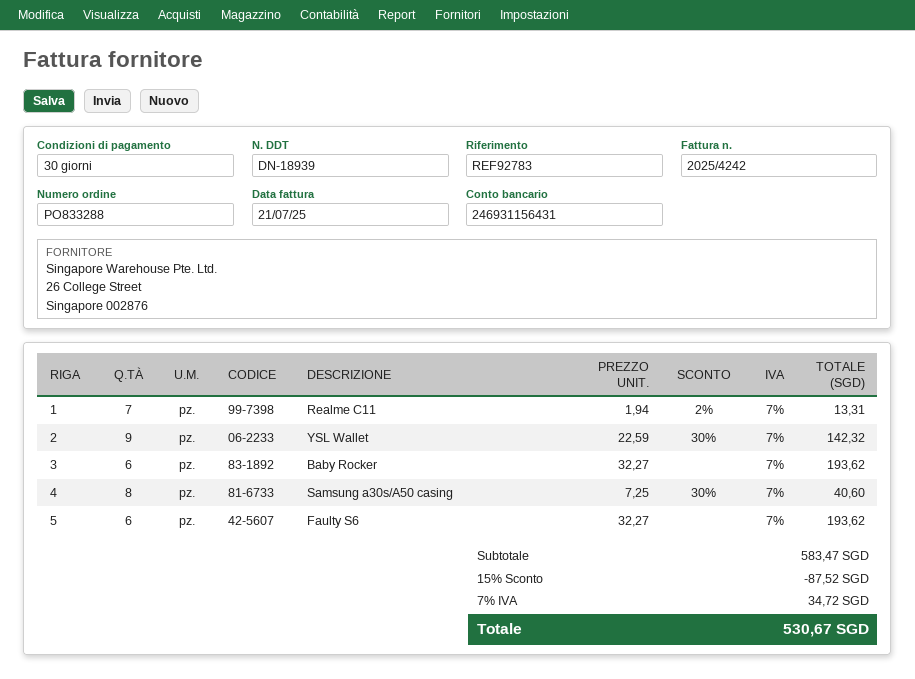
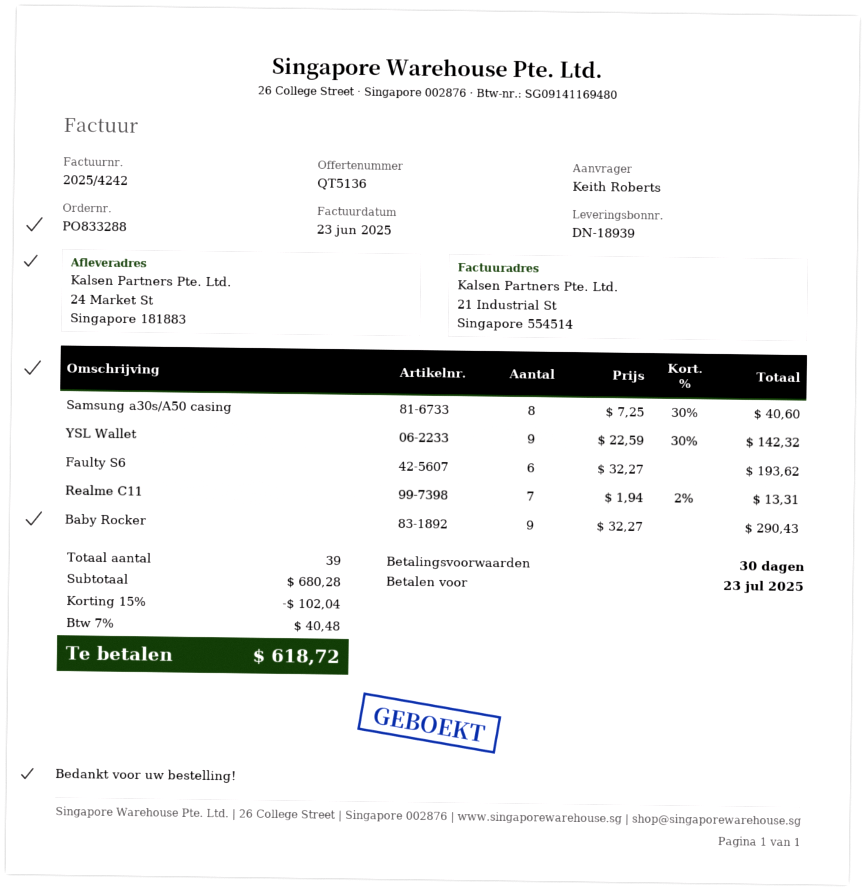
invoice date: 2025-07-21 -> 2025-06-23
Baby Rocker: 6 x 32.27 = 193.62 -> 9 x 32.27 = 290.43
subtotal: 583.47 -> 680.28
discount: 15% = 87.52 -> 15% = 102.04
tax: 7% = 34.72 -> 7% = 40.48
total: 530.67 -> 618.72

